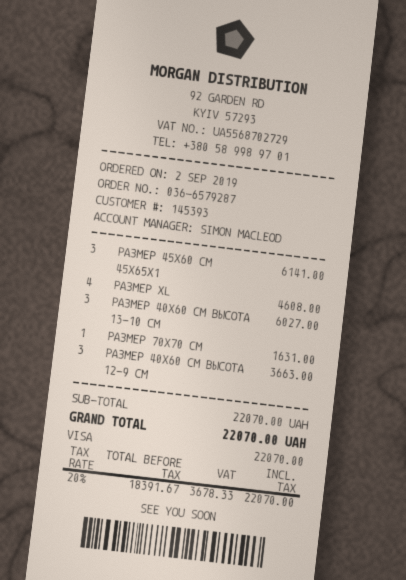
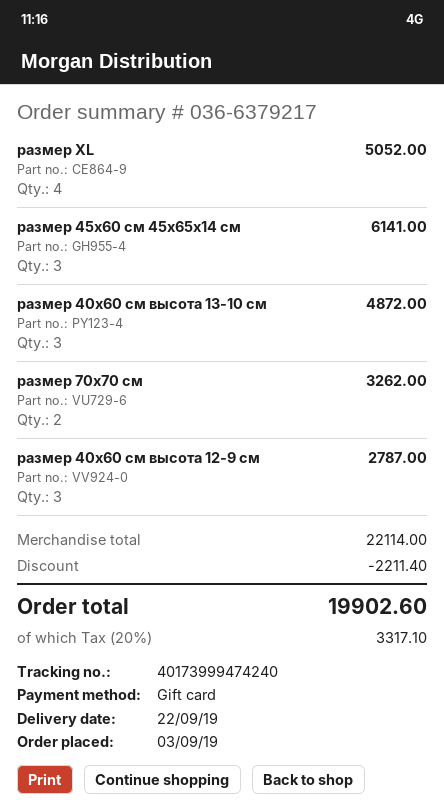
order number: 036-6579287 -> 036-6379217
order date: 2019-09-02 -> 2019-09-03
payment method: Visa -> gift card
РАЗМЕР XL: 4 for 4608.00 -> 4 for 5052.00
РАЗМЕР 40Х60 СМ ВЫСОТА 13-10 СМ: 3 for 6027.00 -> 3 for 4872.00
РАЗМЕР 70Х70 СМ: 1 for 1631.00 -> 2 for 3262.00
РАЗМЕР 40Х60 СМ ВЫСОТА 12-9 СМ: 3 for 3663.00 -> 3 for 2787.00
subtotal: 22070.00 -> 22114.00
discount: none -> 2211.40
tax: 20% = 3678.33 -> 20% = 3317.10
total: 22070.00 -> 19902.60

